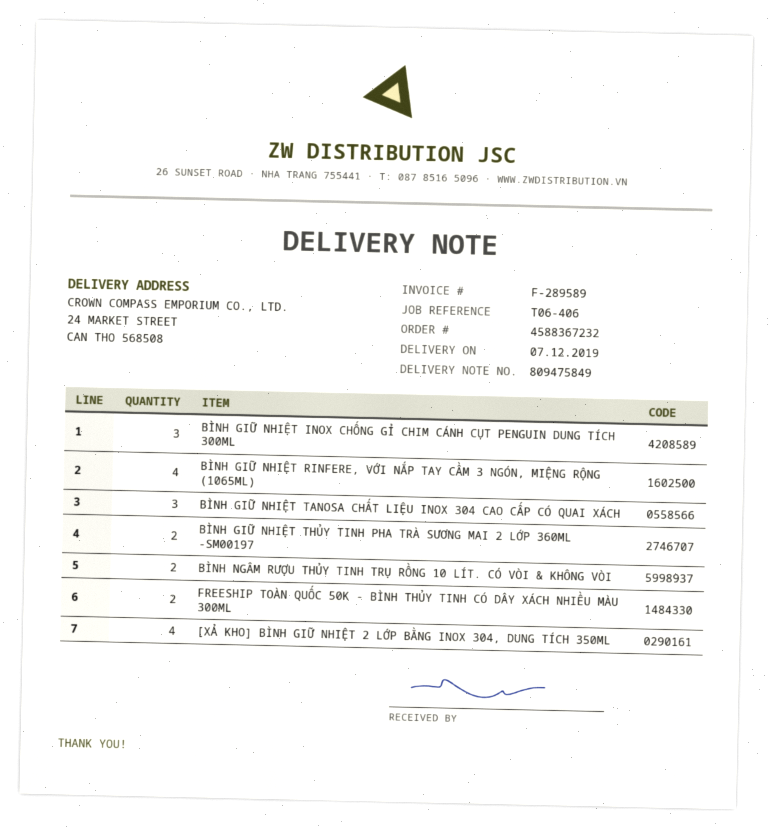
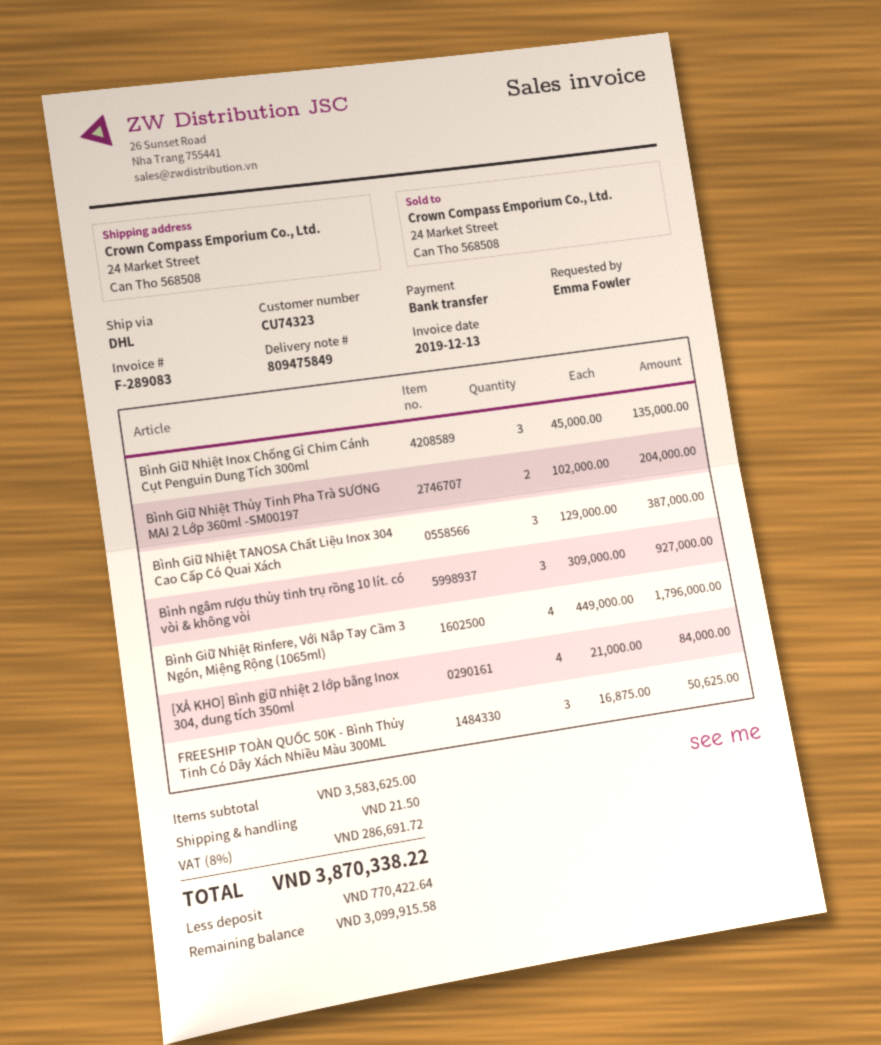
invoice number: F-289589 -> F-289083
BÌNH NGÂM RƯỢU THỦY TINH TRỤ RỒNG 10 LÍT. CÓ VÒI & KHÔNG VÒI: 2 -> 3
FREESHIP TOÀN QUỐC 50K - BÌNH THỦY TINH CÓ DÂY XÁCH NHIỀU MÀU 300ML: 2 -> 3

